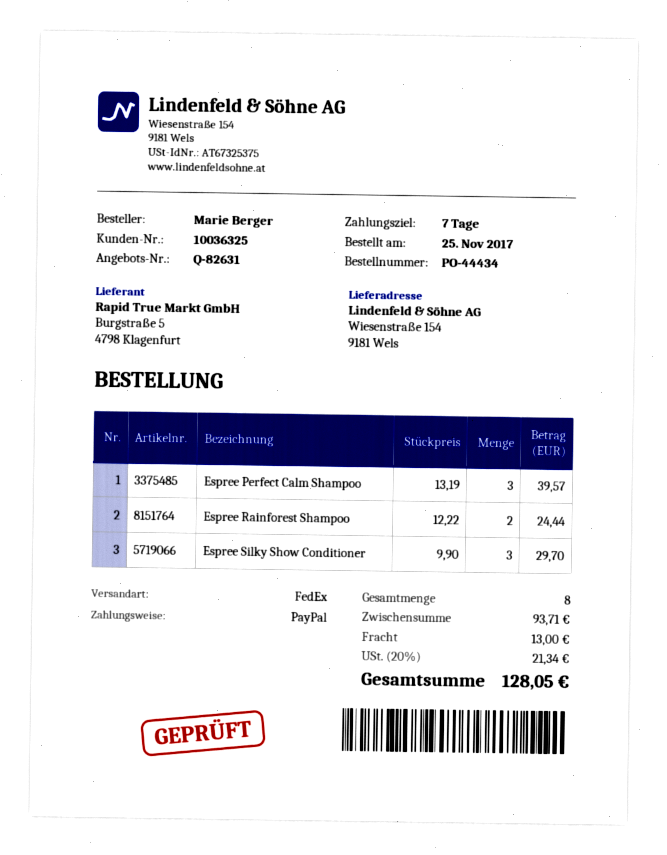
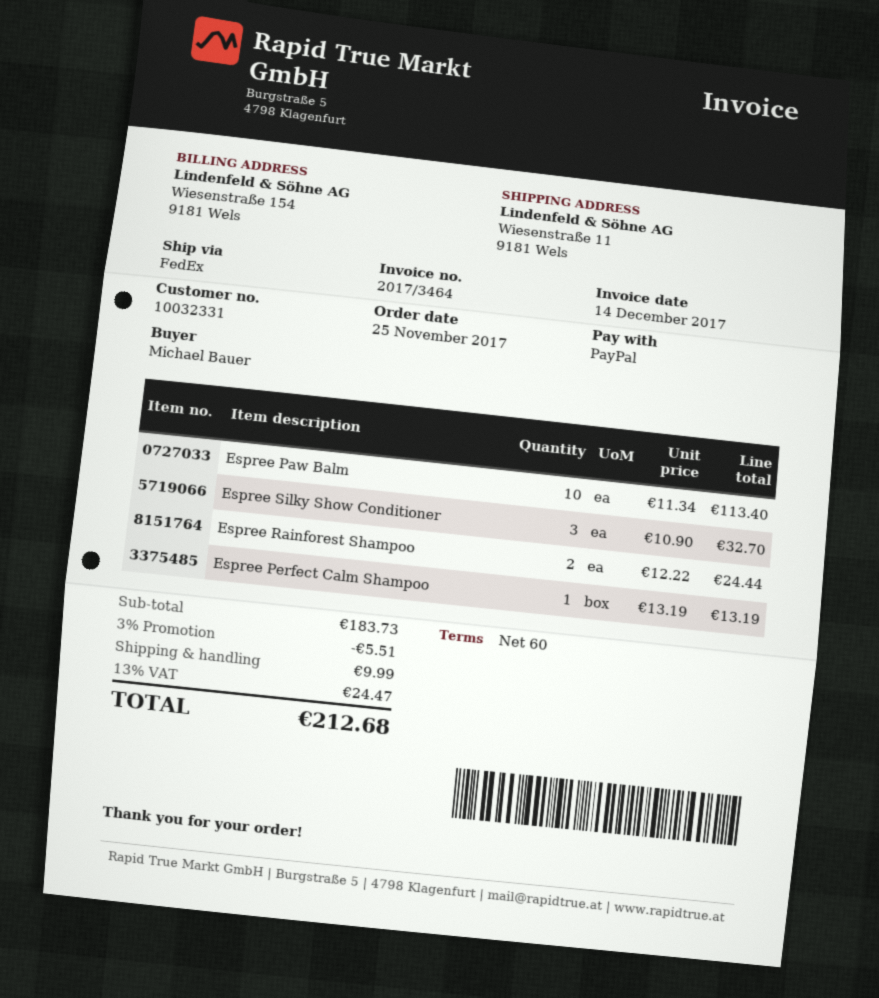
payment terms: 7 days -> 60 days
customer number: 10036325 -> 10032331
ordered by: Marie Berger -> Michael Bauer
ship to: Wiesenstraße 154, 9181 Wels -> Wiesenstraße 11, 9181 Wels
Espree Perfect Calm Shampoo: 3 x 13.19 = 39.57 -> 1 x 13.19 = 13.19
Espree Silky Show Conditioner: 3 x 9.90 = 29.70 -> 3 x 10.90 = 32.70
Espree Paw Balm: none -> 10 x 11.34 = 113.40
subtotal: 93.71 -> 183.73
discount: none -> 3% = 5.51
shipping: 13.00 -> 9.99
tax: 20% = 21.34 -> 13% = 24.47
total: 128.05 -> 212.68

